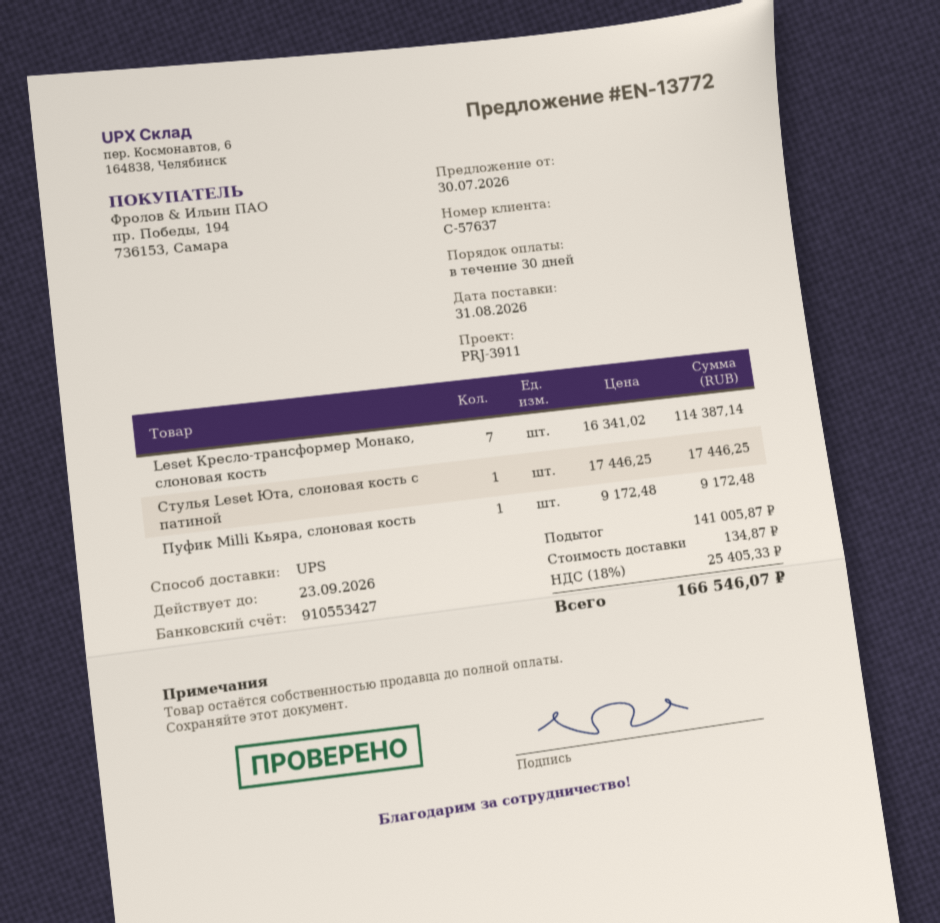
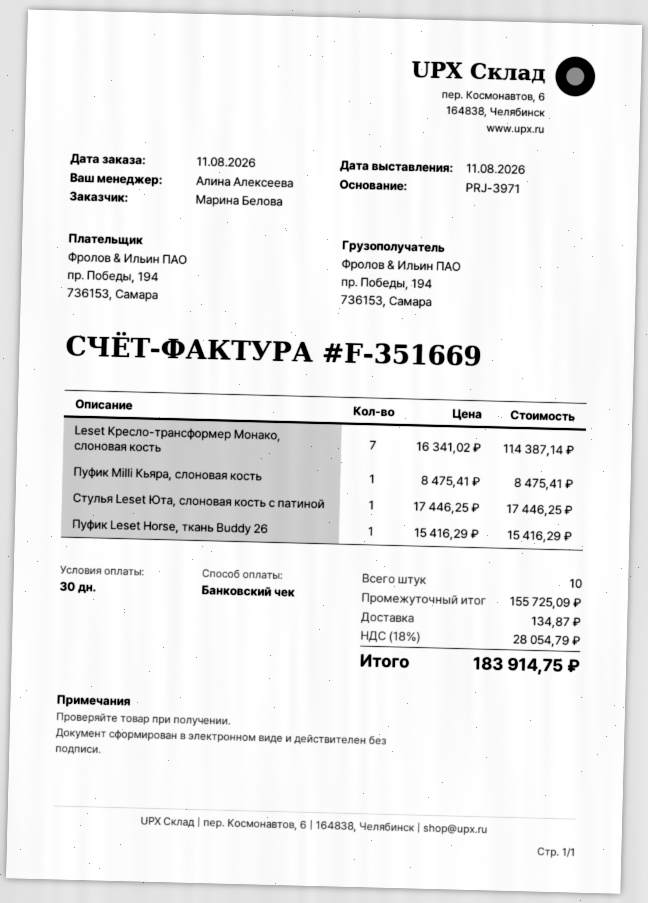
reference: PRJ-3911 -> PRJ-3971
Пуфик Milli Кьяра, слоновая кость: 1 x 9172.48 = 9172.48 -> 1 x 8475.41 = 8475.41
Пуфик Leset Horse, ткань Buddy 26: none -> 1 x 15416.29 = 15416.29
subtotal: 141005.87 -> 155725.09
tax: 18% = 25405.33 -> 18% = 28054.79
total: 166546.07 -> 183914.75

